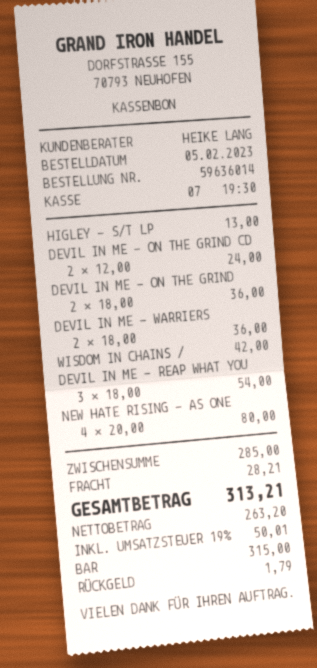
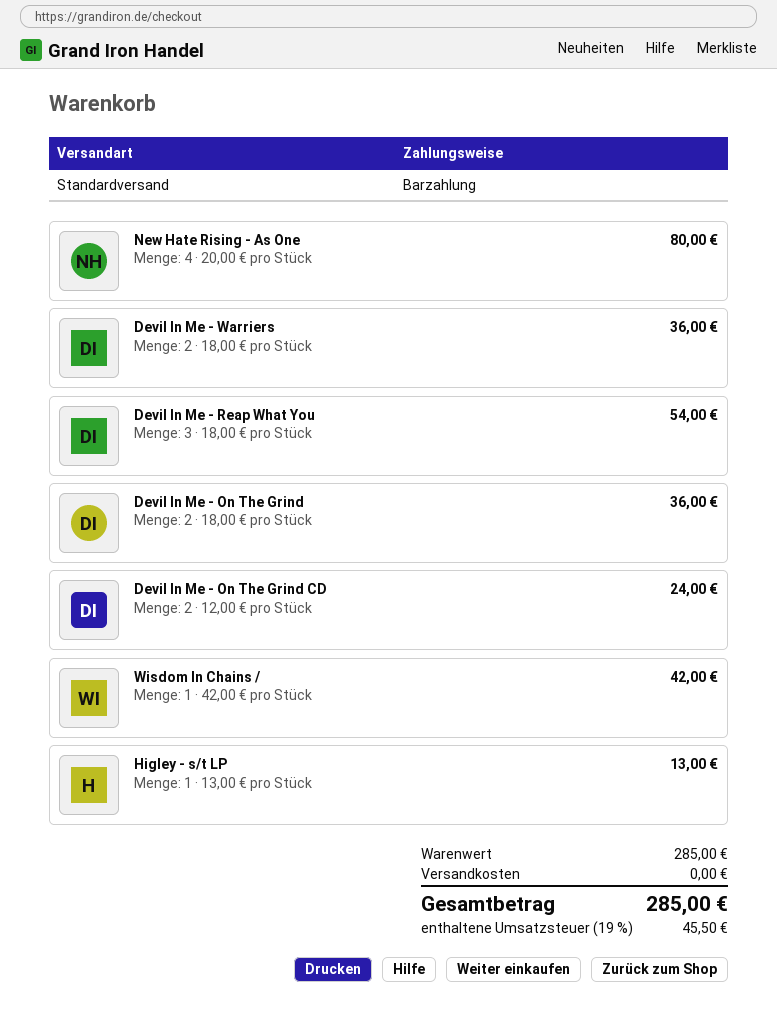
shipping: 28.21 -> 0.00
tax: 19% = 50.01 -> 19% = 45.50
total: 313.21 -> 285.00

